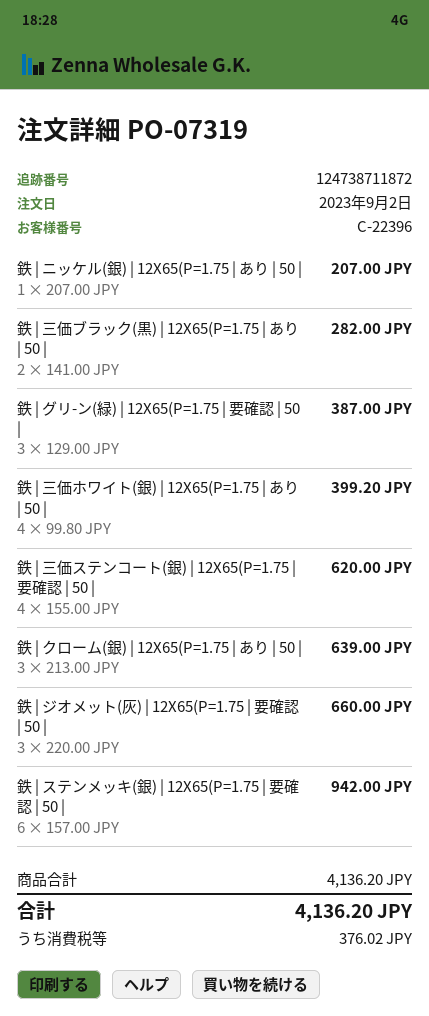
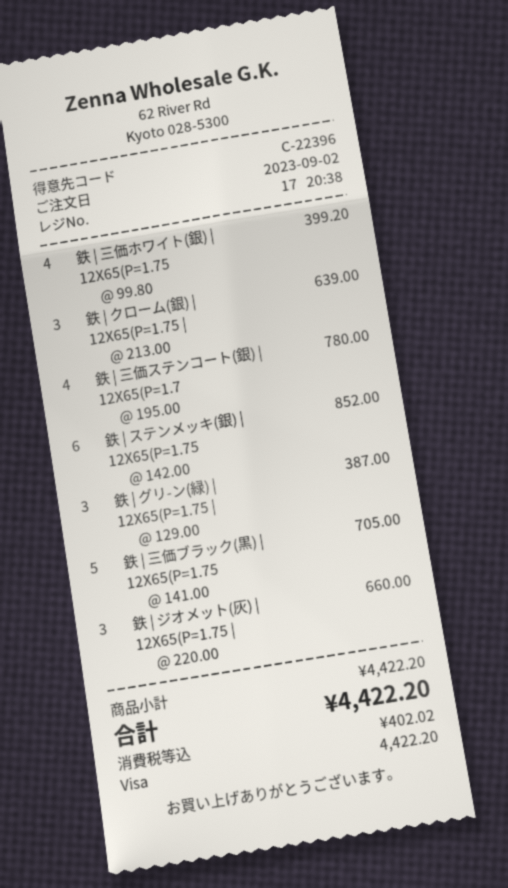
鉄 | ニッケル(銀) | 12X65(P=1.75 | あり | 50 |: 1 x 207.00 = 207.00 -> none
鉄 | 三価ブラック(黒) | 12X65(P=1.75 | あり | 50 |: 2 x 141.00 = 282.00 -> 5 x 141.00 = 705.00
鉄 | 三価ステンコート(銀) | 12X65(P=1.75 | 要確認 | 50 |: 4 x 155.00 = 620.00 -> 4 x 195.00 = 780.00
鉄 | ステンメッキ(銀) | 12X65(P=1.75 | 要確認 | 50 |: 6 x 157.00 = 942.00 -> 6 x 142.00 = 852.00
subtotal: 4136.20 -> 4422.20
tax: 376.02 -> 402.02
total: 4136.20 -> 4422.20

